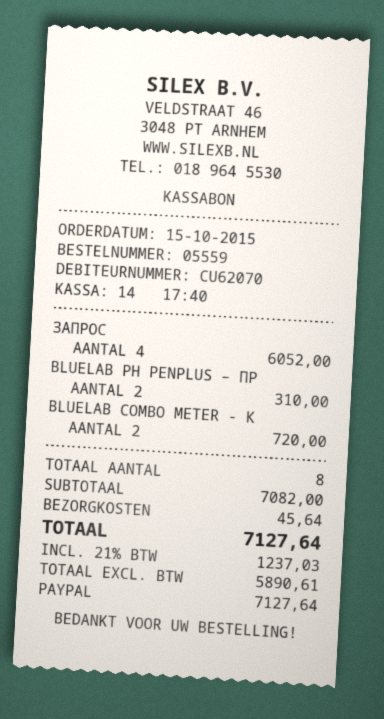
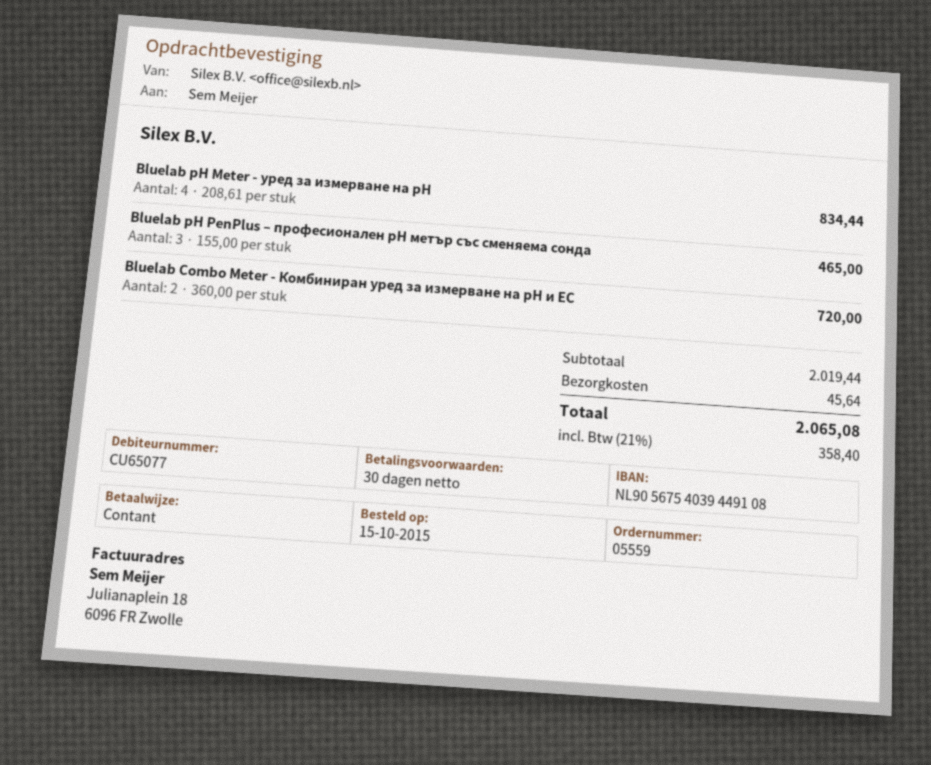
customer number: CU62070 -> CU65077
payment method: PayPal -> cash
ЗАПРОС: 4 for 6052.00 -> none
BLUELAB PH PENPLUS – ПР: 2 for 310.00 -> 3 for 465.00
Bluelab pH Meter - уред за измерване на pH: none -> 4 for 834.44
subtotal: 7082.00 -> 2019.44
tax: 21% = 1237.03 -> 21% = 358.40
total: 7127.64 -> 2065.08

